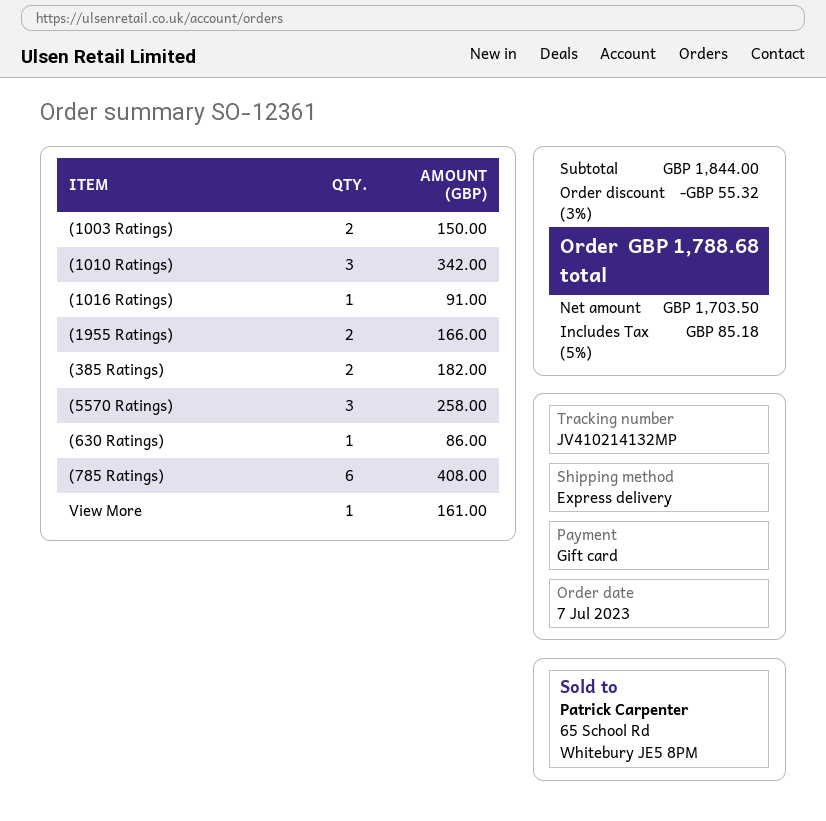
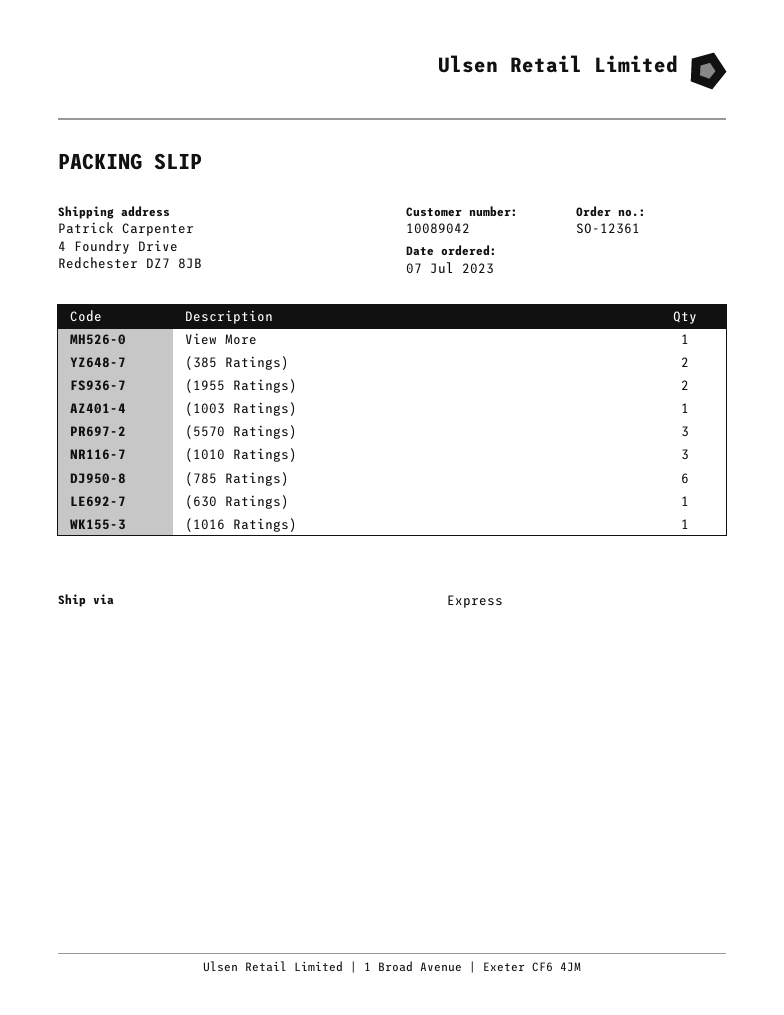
(1003 Ratings): 2 -> 1

